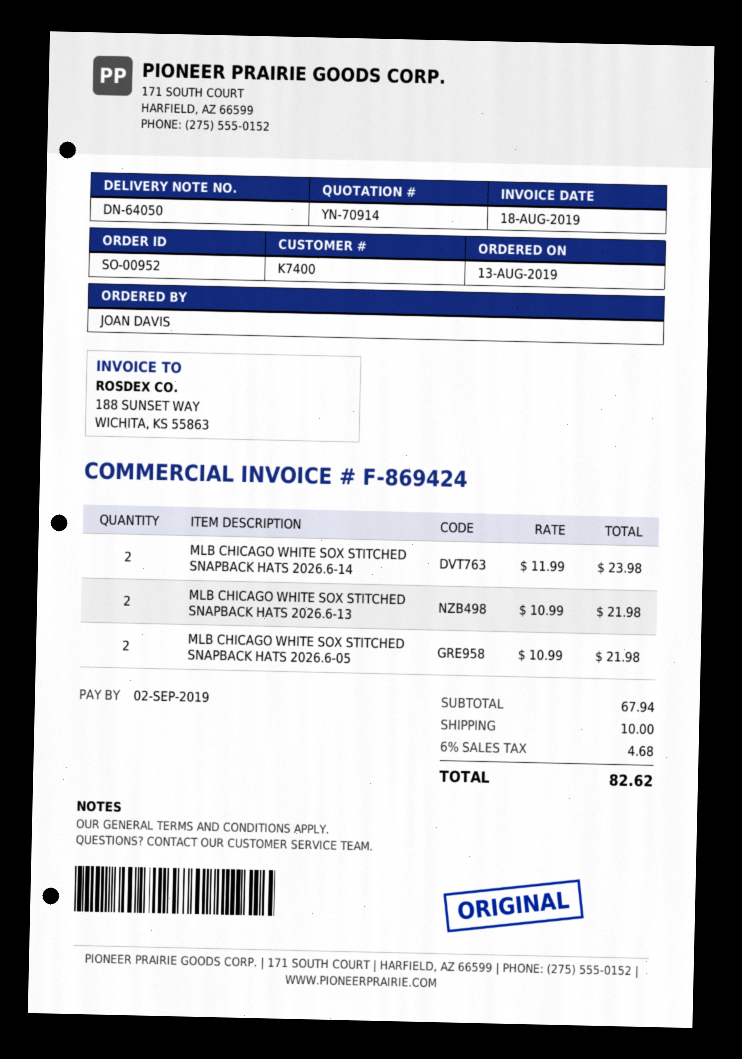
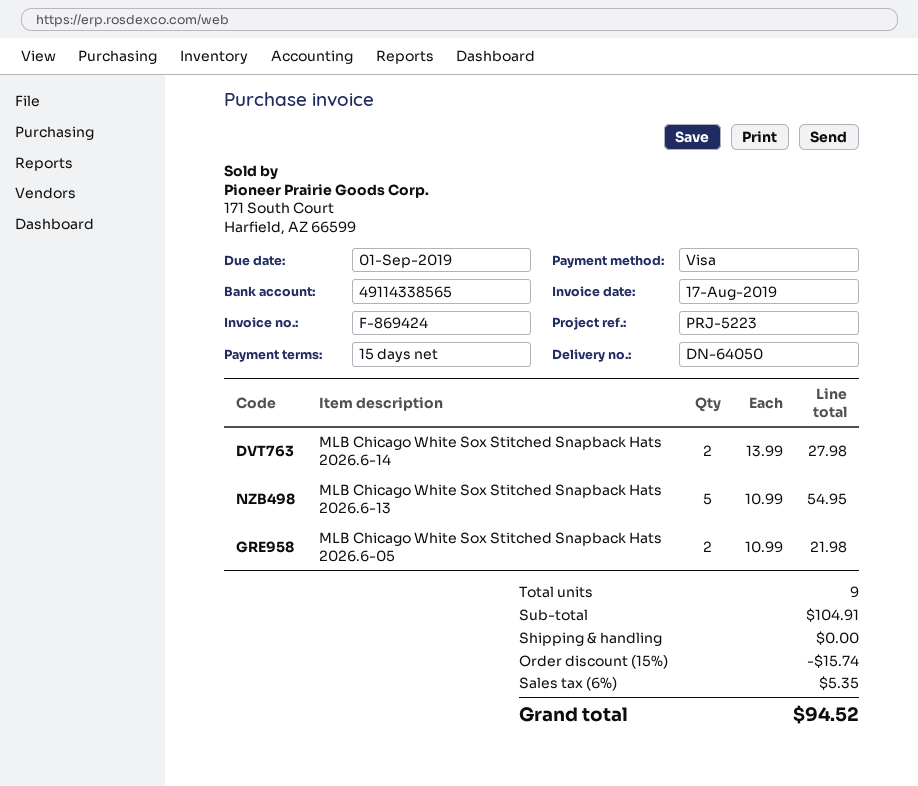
invoice date: 2019-08-18 -> 2019-08-17
due date: 2019-09-02 -> 2019-09-01
MLB CHICAGO WHITE SOX STITCHED SNAPBACK HATS 2026.6-14: 2 x 11.99 = 23.98 -> 2 x 13.99 = 27.98
MLB CHICAGO WHITE SOX STITCHED SNAPBACK HATS 2026.6-13: 2 x 10.99 = 21.98 -> 5 x 10.99 = 54.95
subtotal: 67.94 -> 104.91
discount: none -> 15% = 15.74
shipping: 10.00 -> 0.00
tax: 6% = 4.68 -> 6% = 5.35
total: 82.62 -> 94.52

